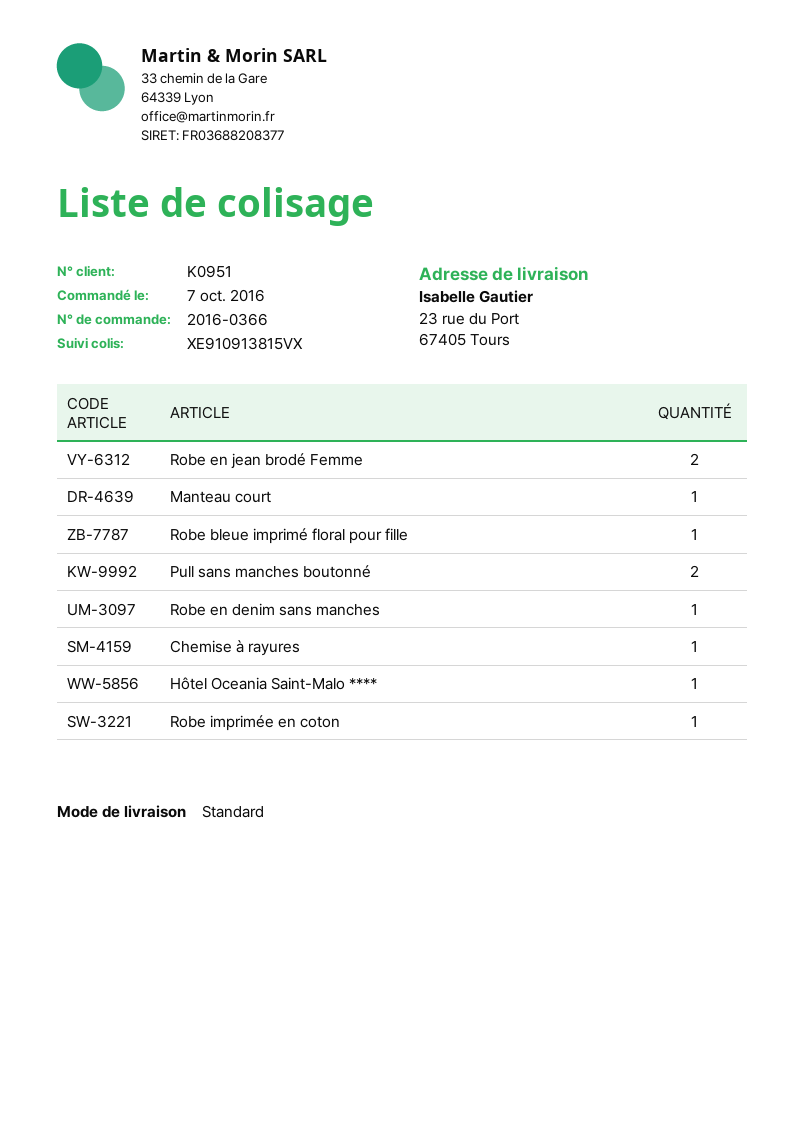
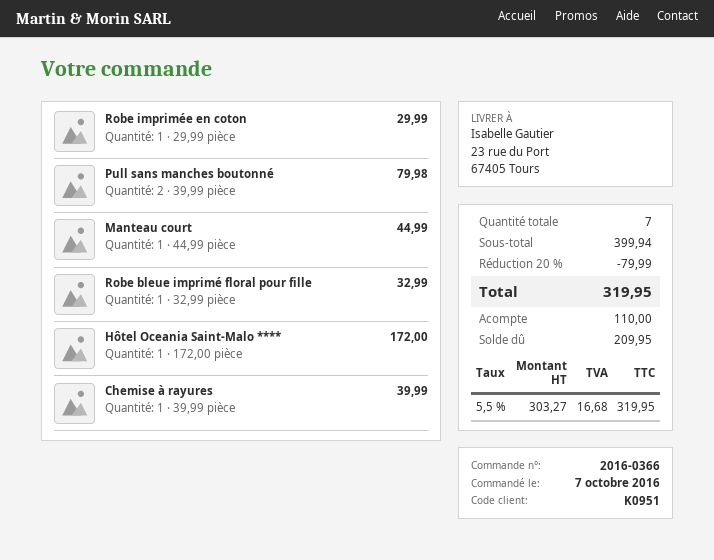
Robe en jean brodé Femme: 2 -> none
Robe en denim sans manches: 1 -> none

